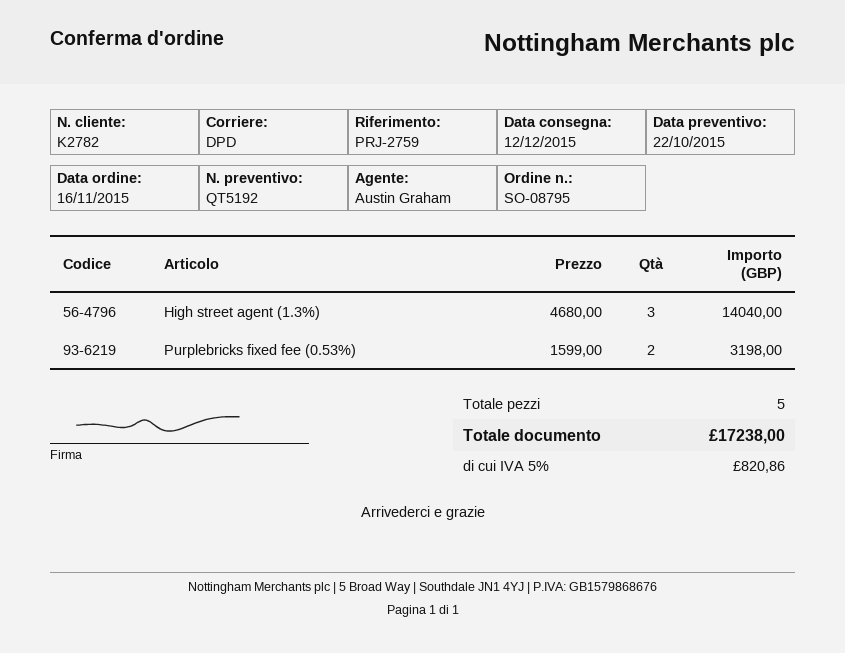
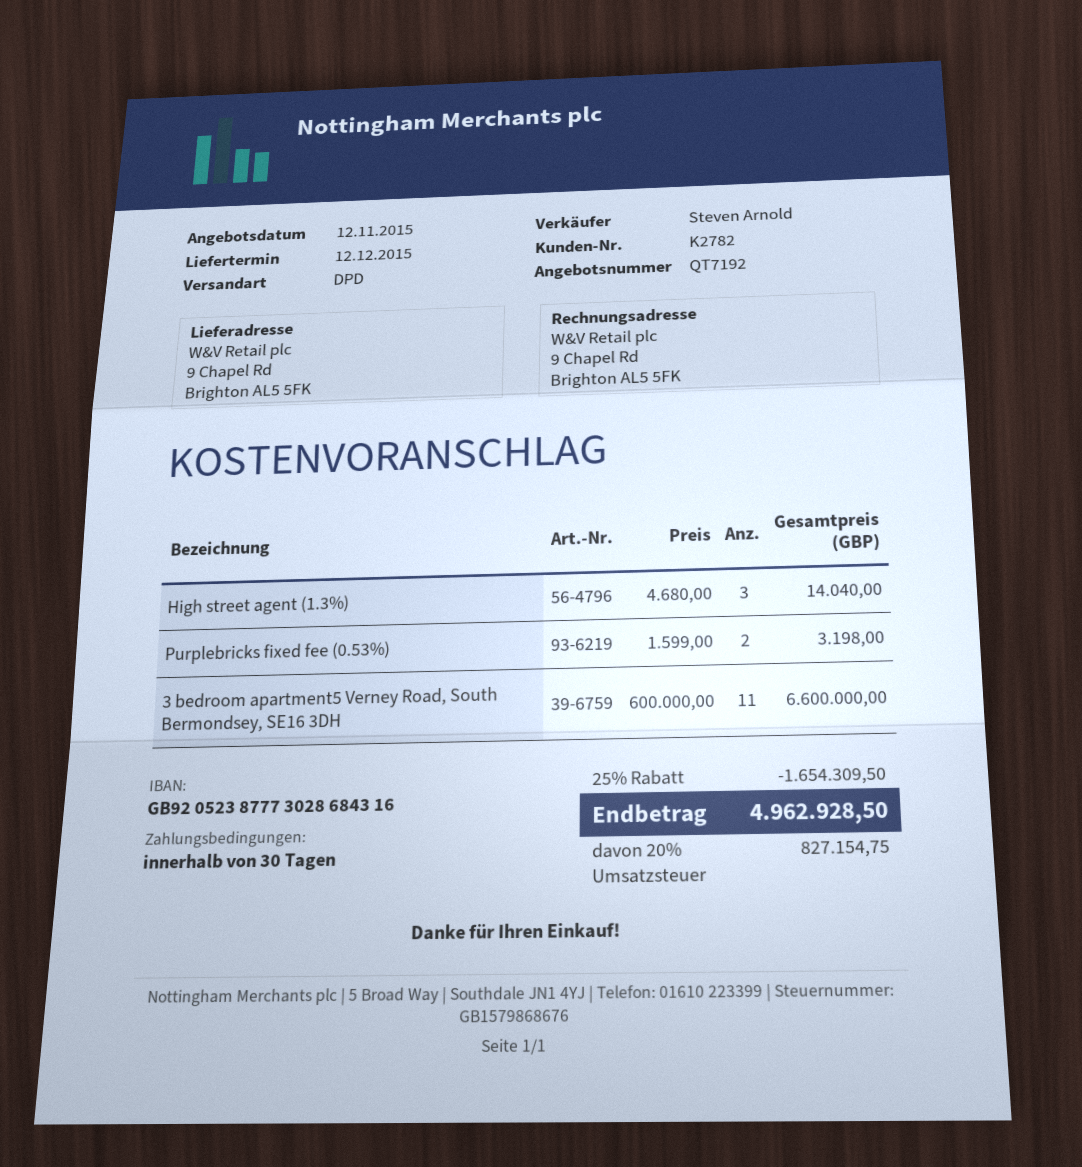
quote number: QT5192 -> QT7192
quote date: 2015-10-22 -> 2015-11-12
sales rep: Austin Graham -> Steven Arnold
3 bedroom apartment5 Verney Road, South Bermondsey, SE16 3DH: none -> 11 x 600000.00 = 6600000.00
discount: none -> 25% = 1654309.50
tax: 5% = 820.86 -> 20% = 827154.75
total: 17238.00 -> 4962928.50

